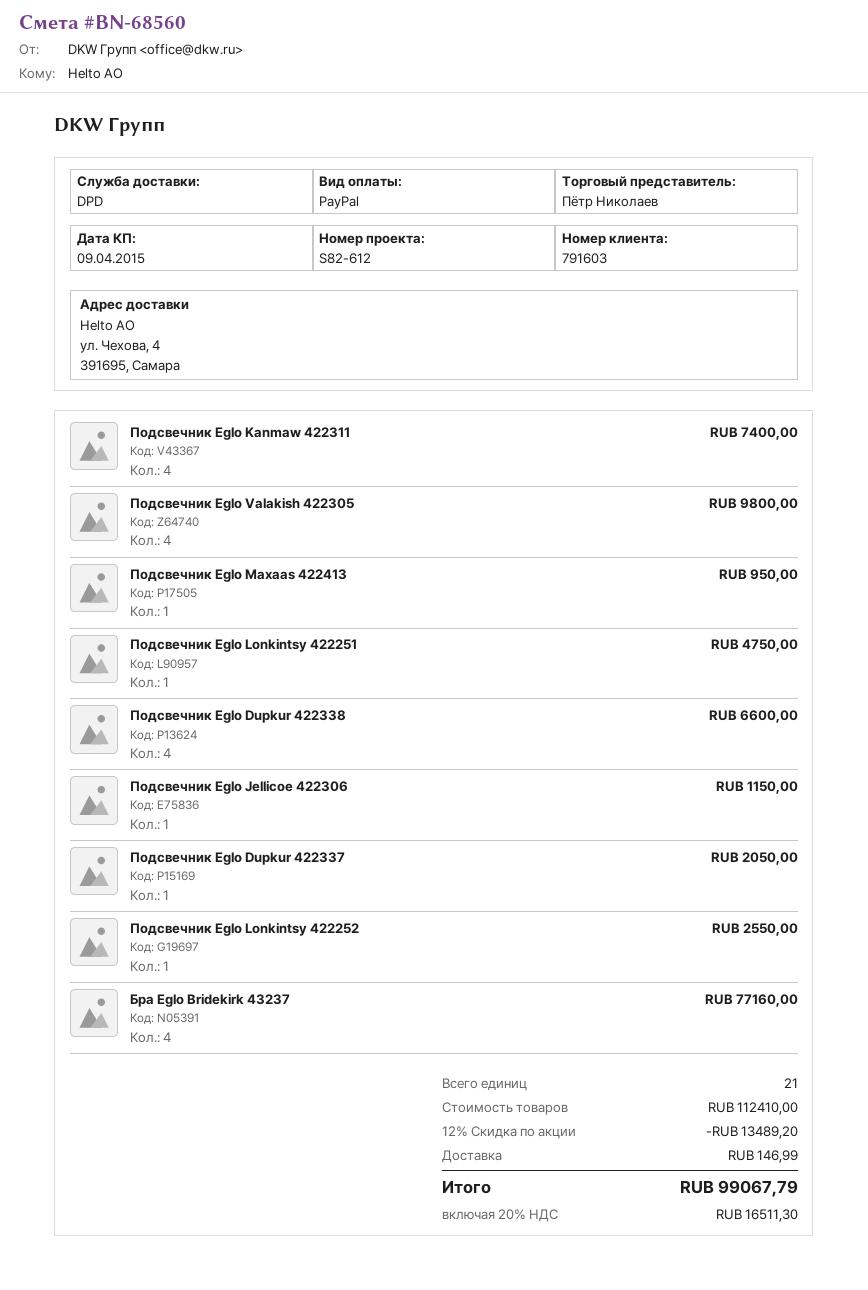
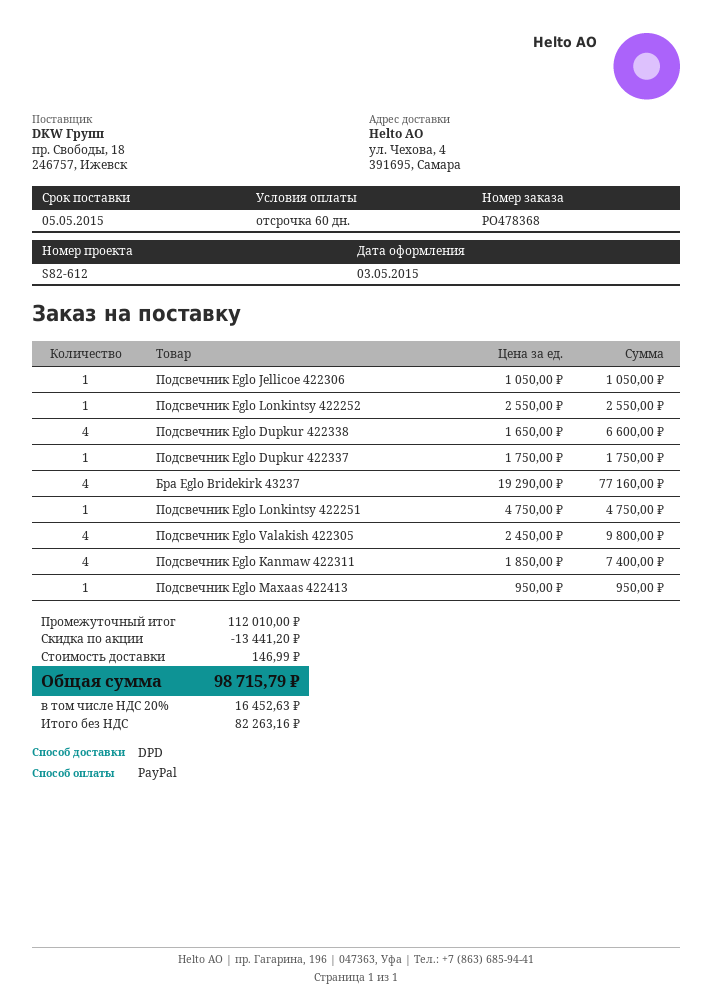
Подсвечник Eglo Jellicoe 422306: 1 for 1150.00 -> 1 for 1050.00
Подсвечник Eglo Dupkur 422337: 1 for 2050.00 -> 1 for 1750.00
subtotal: 112410.00 -> 112010.00
discount: 13489.20 -> 13441.20
tax: 20% = 16511.30 -> 20% = 16452.63
total: 99067.79 -> 98715.79

